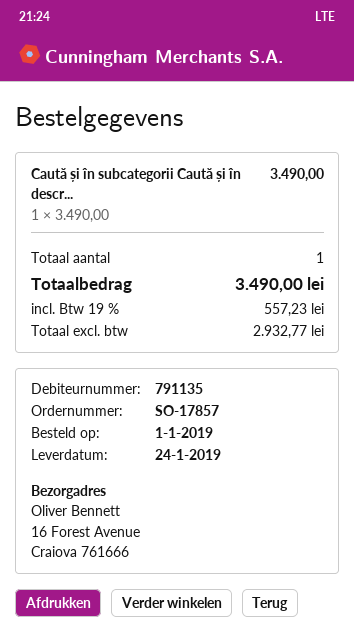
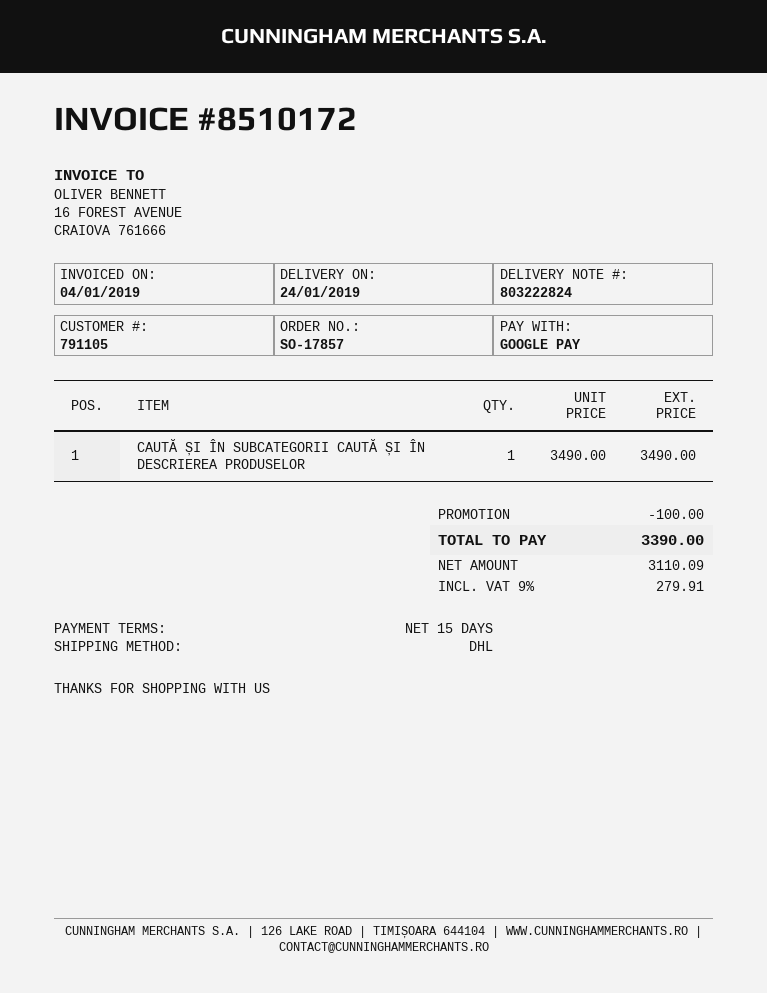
customer number: 791135 -> 791105
discount: none -> 100.00
net: 2932.77 -> 3110.09
tax: 19% = 557.23 -> 9% = 279.91
total: 3490.00 -> 3390.00

